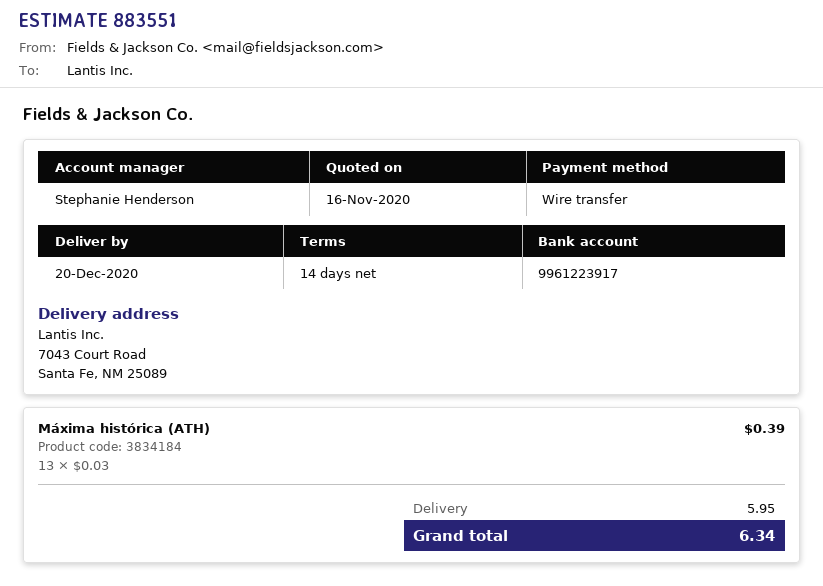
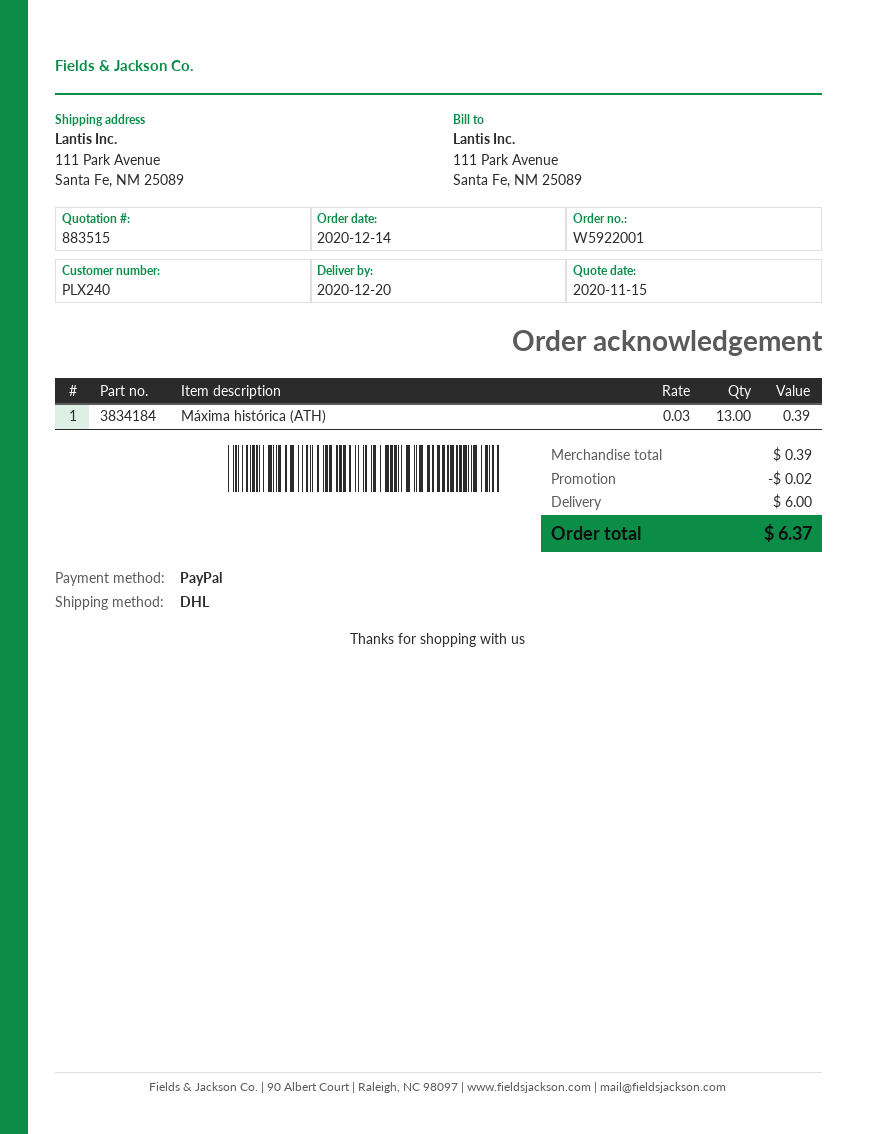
quote number: 883551 -> 883515
quote date: 2020-11-16 -> 2020-11-15
payment method: bank transfer -> PayPal
ship to: 7043 Court Road, Santa Fe, NM 25089 -> 111 Park Avenue, Santa Fe, NM 25089
discount: none -> 0.02
shipping: 5.95 -> 6.00
total: 6.34 -> 6.37

